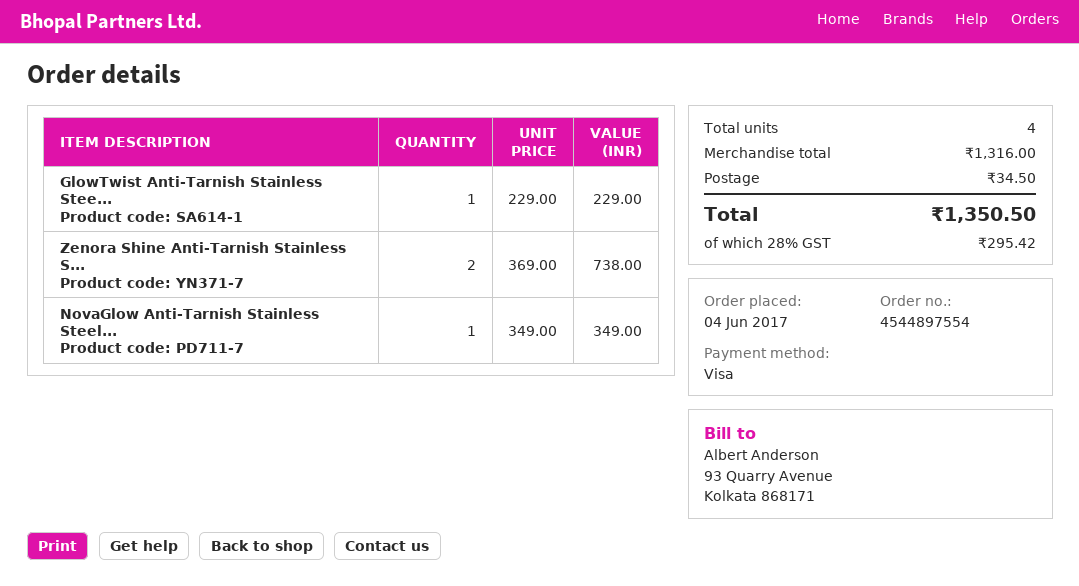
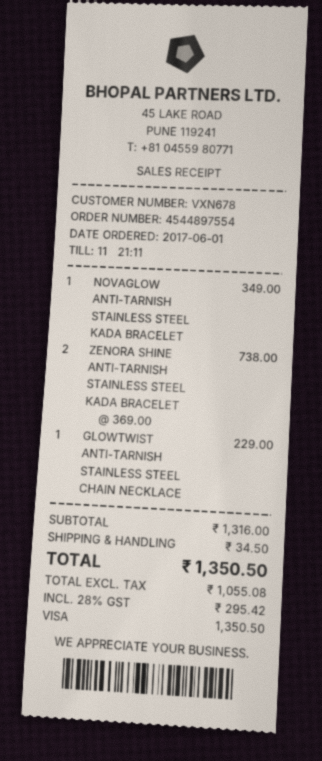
order date: 2017-06-04 -> 2017-06-01

